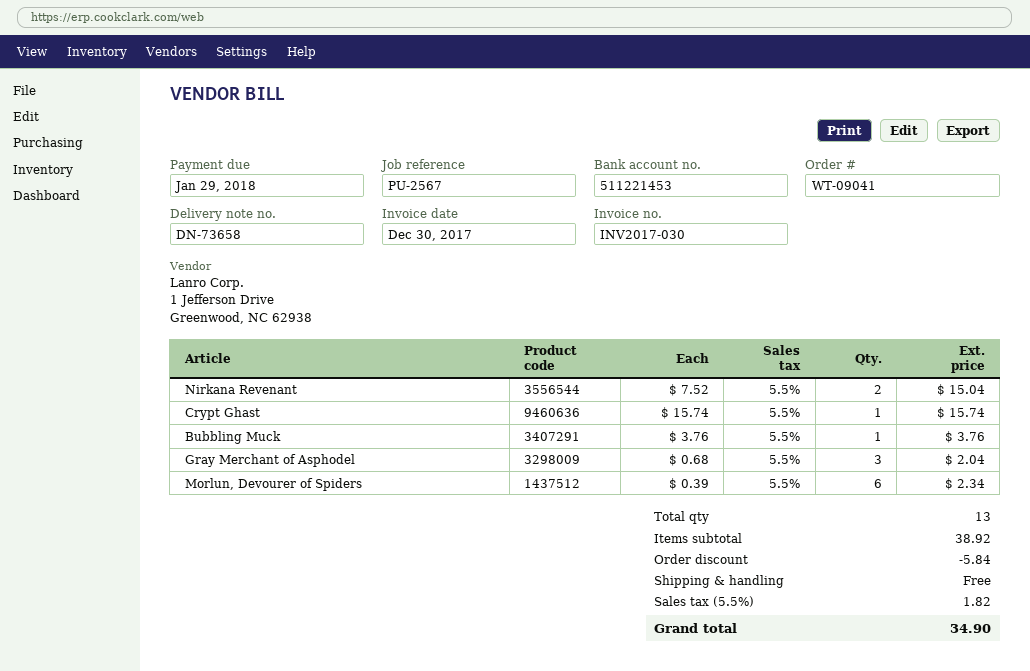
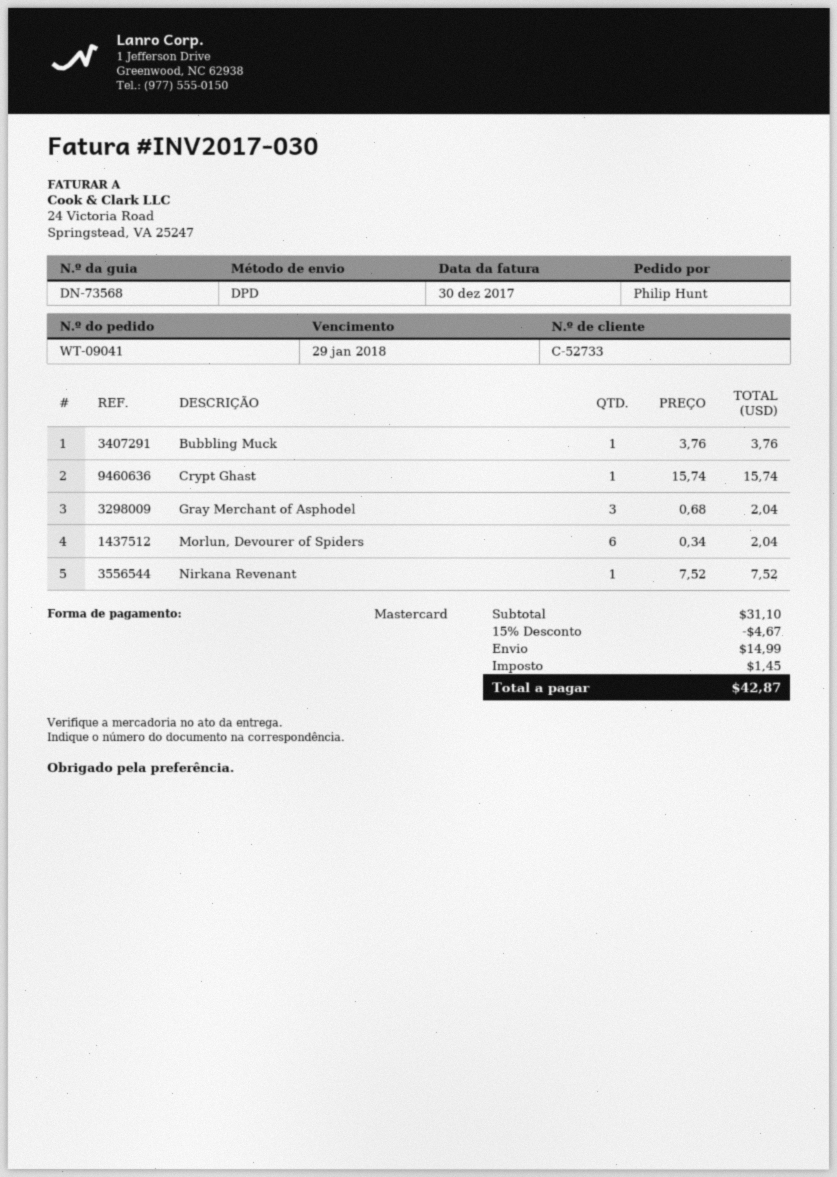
delivery note number: DN-73658 -> DN-73568
Nirkana Revenant: 2 x 7.52 = 15.04 -> 1 x 7.52 = 7.52
Morlun, Devourer of Spiders: 6 x 0.39 = 2.34 -> 6 x 0.34 = 2.04
subtotal: 38.92 -> 31.10
discount: 5.84 -> 4.67
shipping: 0.00 -> 14.99
tax: 1.82 -> 1.45
total: 34.90 -> 42.87

